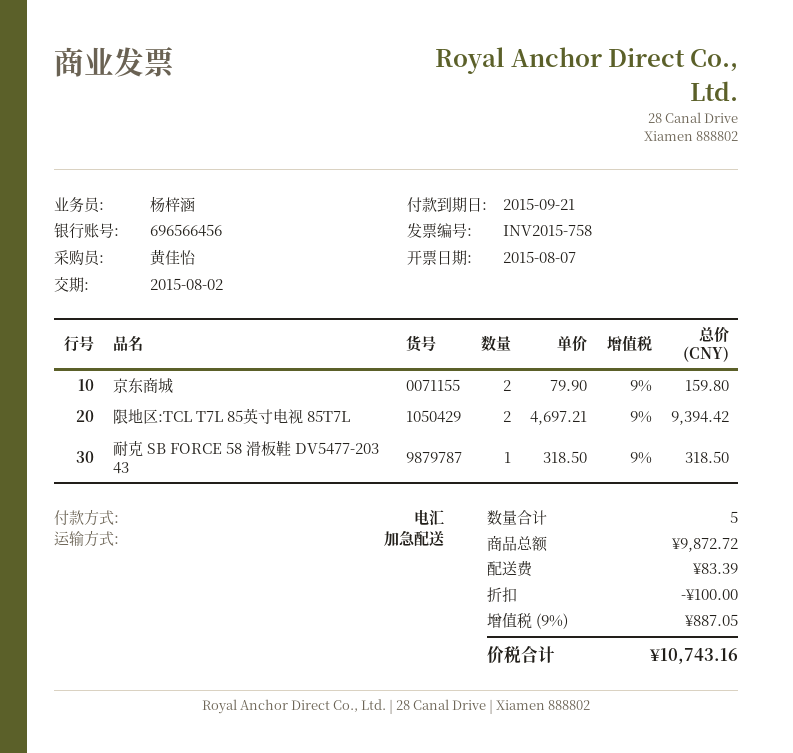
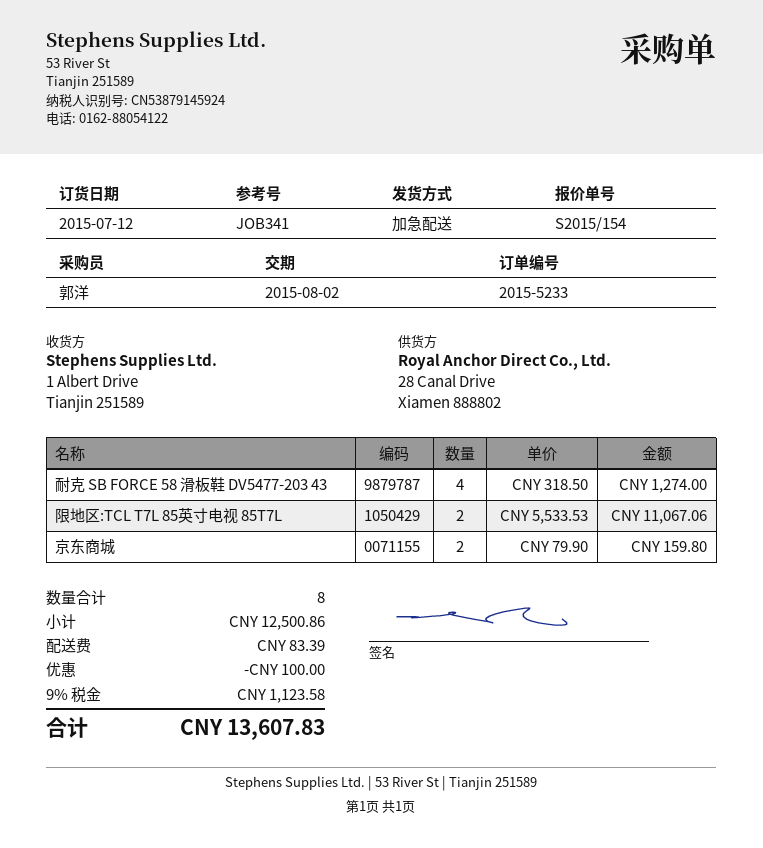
ordered by: 黄佳怡 -> 郭洋
限地区:TCL T7L 85英寸电视 85T7L: 2 x 4697.21 = 9394.42 -> 2 x 5533.53 = 11067.06
耐克 SB FORCE 58 滑板鞋 DV5477-203 43: 1 x 318.50 = 318.50 -> 4 x 318.50 = 1274.00
total quantity: 5 -> 8
subtotal: 9872.72 -> 12500.86
tax: 9% = 887.05 -> 9% = 1123.58
total: 10743.16 -> 13607.83

